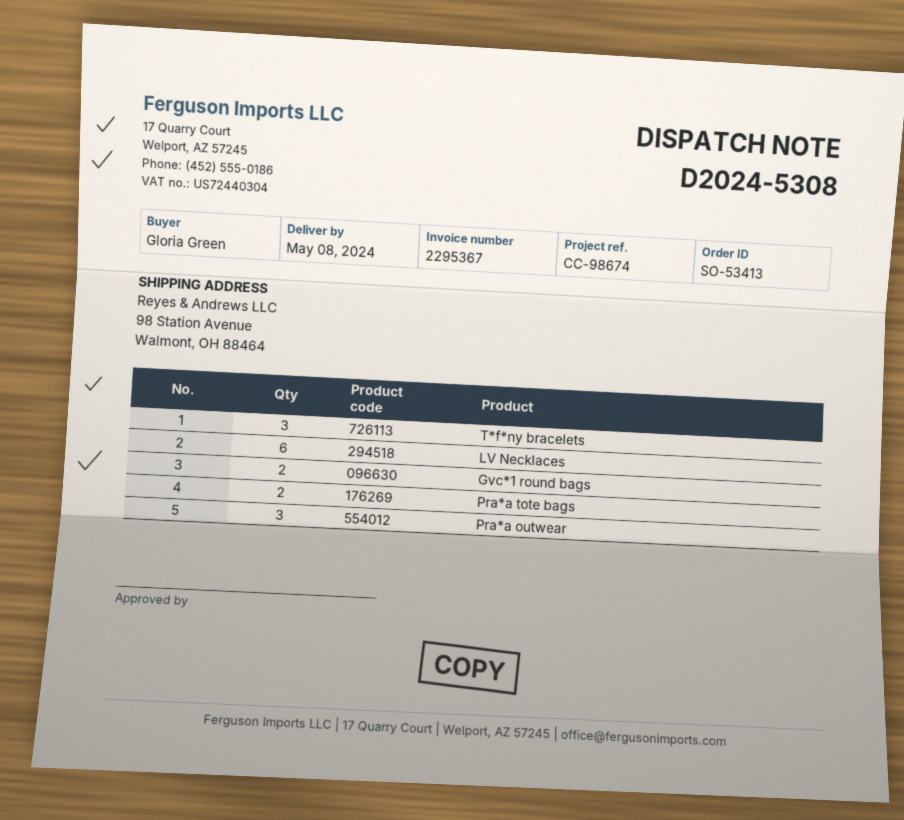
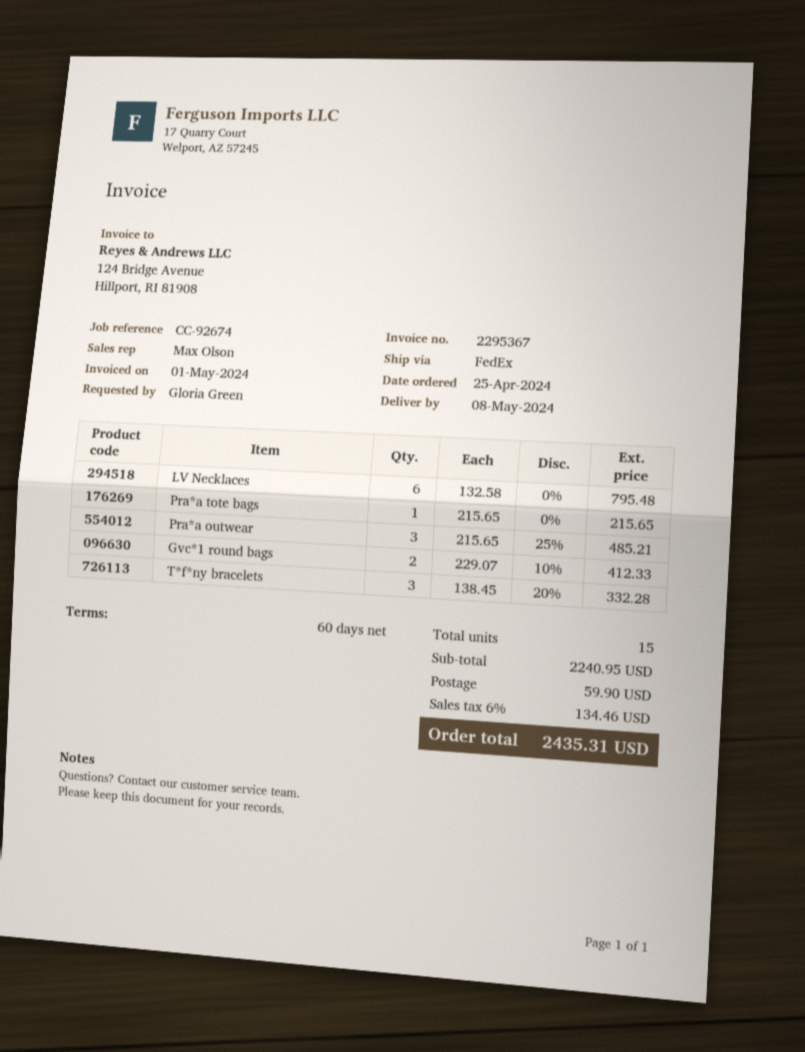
reference: CC-98674 -> CC-92674
Pra*a tote bags: 2 -> 1

